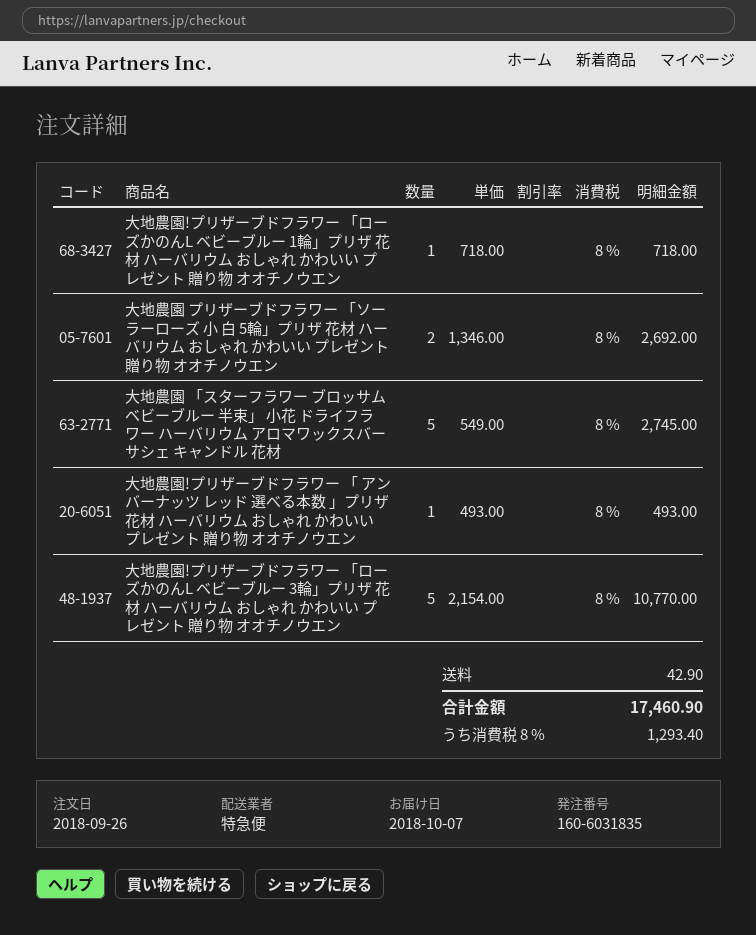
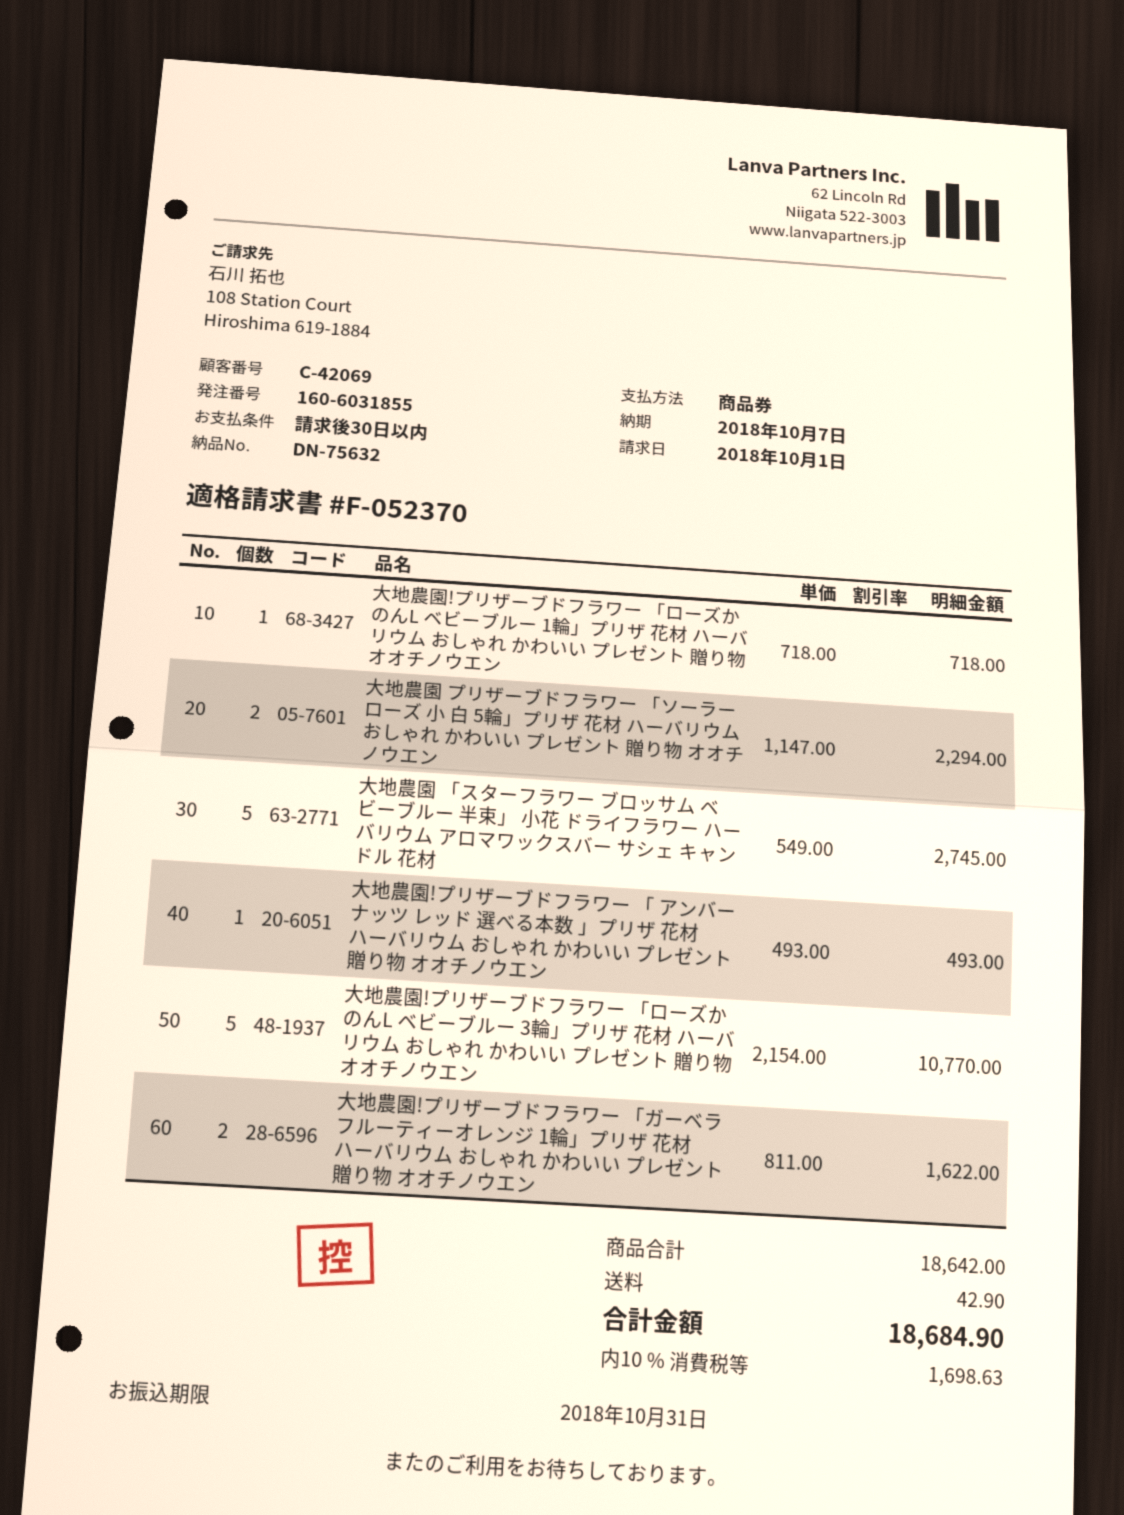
order number: 160-6031835 -> 160-6031855
大地農園 プリザーブドフラワー 「ソーラーローズ 小 白 5輪」プリザ 花材 ハーバリウム おしゃれ かわいい プレゼント 贈り物 オオチノウエン: 2 x 1346.00 = 2692.00 -> 2 x 1147.00 = 2294.00
大地農園!プリザーブドフラワー 「ガーベラ フルーティーオレンジ 1輪」プリザ 花材 ハーバリウム おしゃれ かわいい プレゼント 贈り物 オオチノウエン: none -> 2 x 811.00 = 1622.00
tax: 8% = 1293.40 -> 10% = 1698.63
total: 17460.90 -> 18684.90

